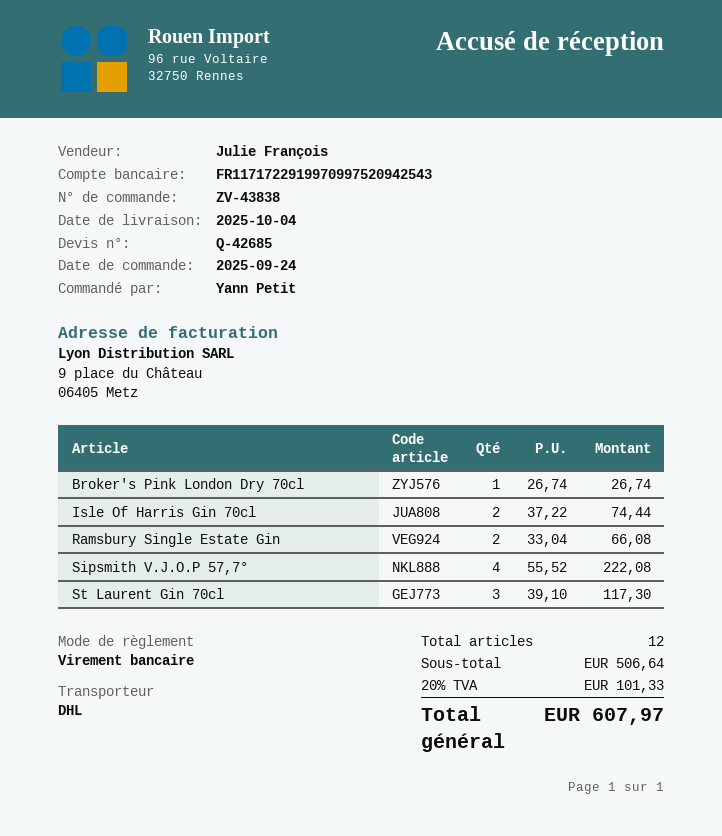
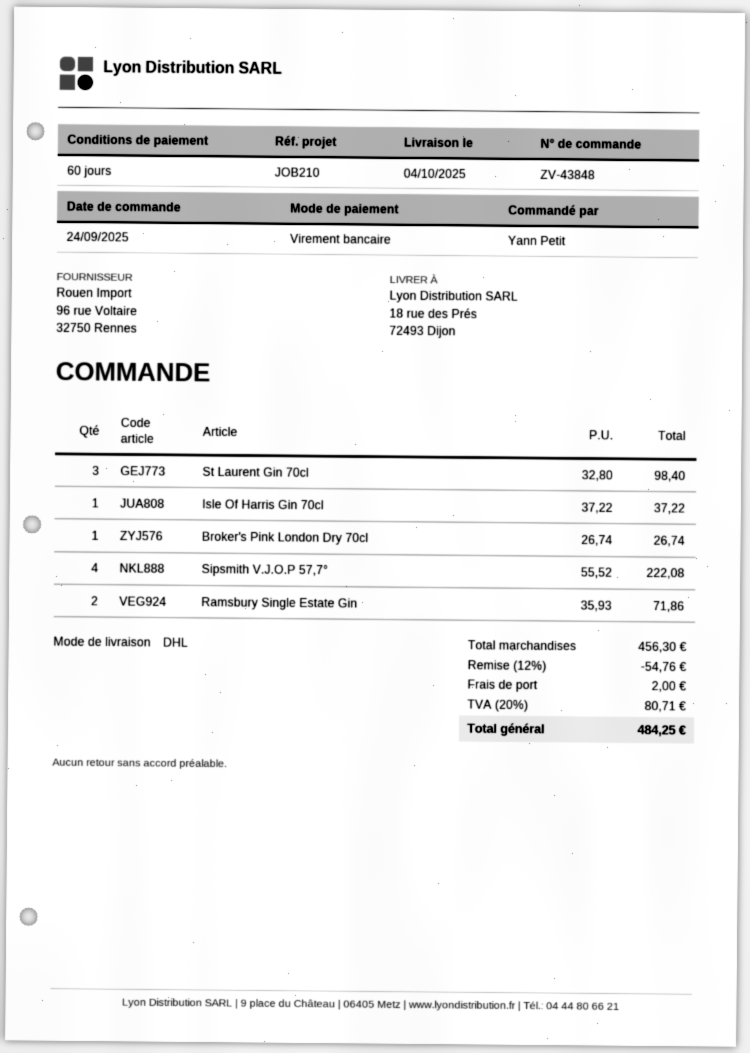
order number: ZV-43838 -> ZV-43848
Isle Of Harris Gin 70cl: 2 x 37.22 = 74.44 -> 1 x 37.22 = 37.22
Ramsbury Single Estate Gin: 2 x 33.04 = 66.08 -> 2 x 35.93 = 71.86
St Laurent Gin 70cl: 3 x 39.10 = 117.30 -> 3 x 32.80 = 98.40
subtotal: 506.64 -> 456.30
discount: none -> 12% = 54.76
shipping: none -> 2.00
tax: 20% = 101.33 -> 20% = 80.71
total: 607.97 -> 484.25

